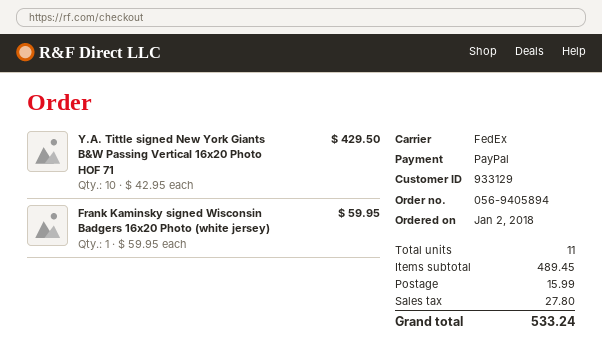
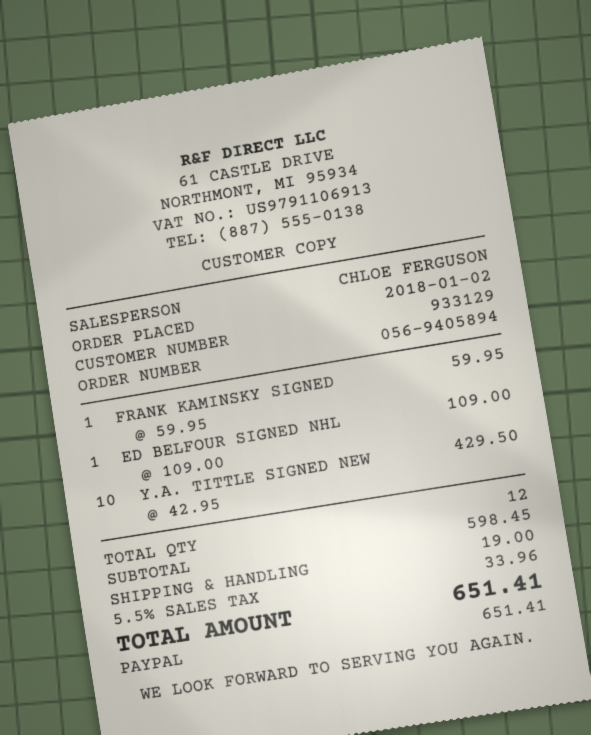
ED BELFOUR SIGNED NHL: none -> 1 x 109.00 = 109.00
total quantity: 11 -> 12
subtotal: 489.45 -> 598.45
shipping: 15.99 -> 19.00
tax: 27.80 -> 33.96
total: 533.24 -> 651.41

